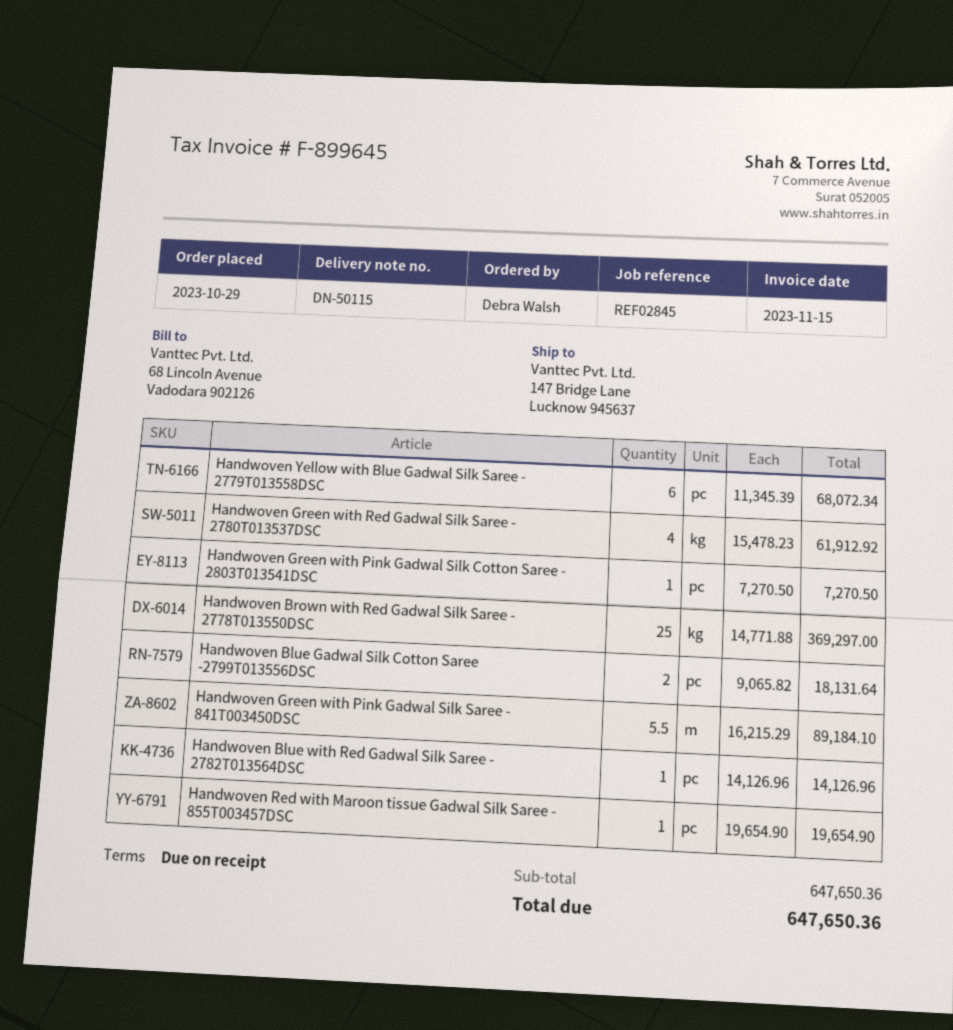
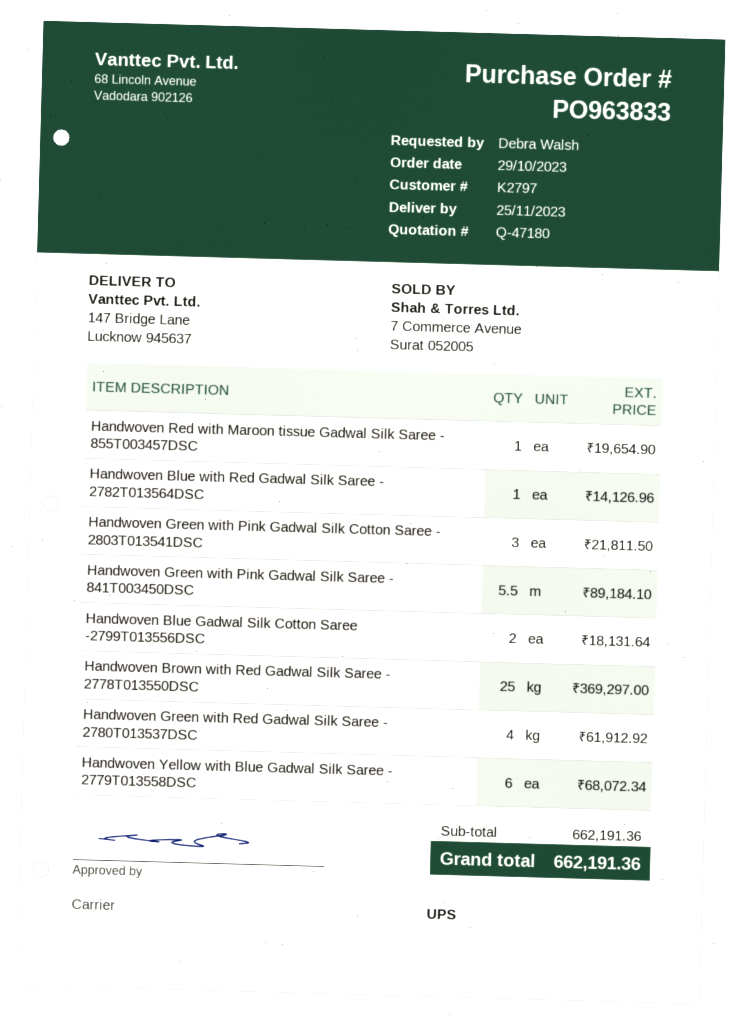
Handwoven Green with Pink Gadwal Silk Cotton Saree - 2803T013541DSC: 1 for 7270.50 -> 3 for 21811.50
subtotal: 647650.36 -> 662191.36
total: 647650.36 -> 662191.36

